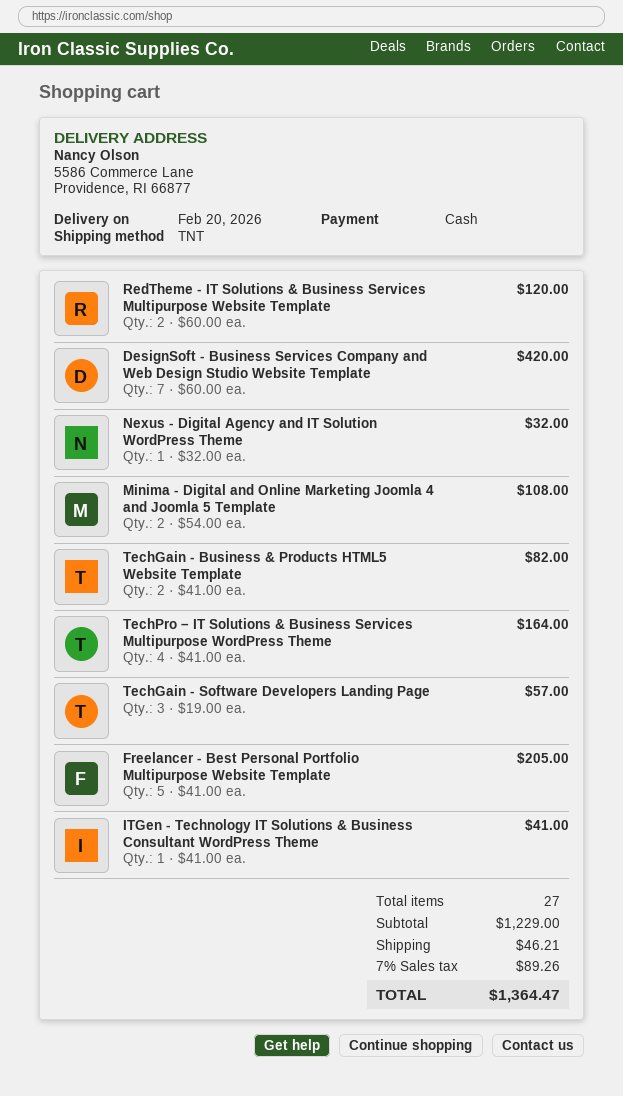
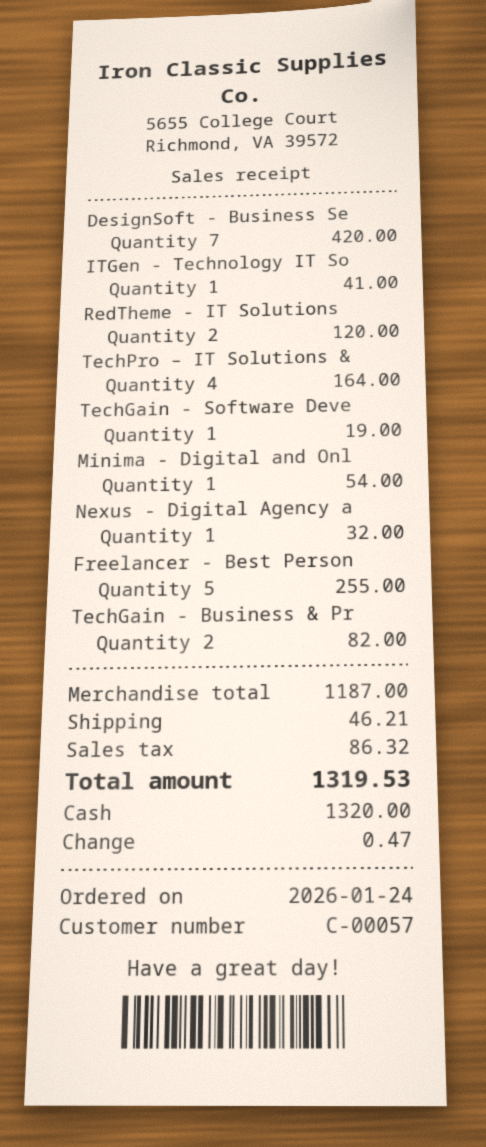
Minima - Digital and Online Marketing Joomla 4 and Joomla 5 Template: 2 for 108.00 -> 1 for 54.00
TechGain - Software Developers Landing Page: 3 for 57.00 -> 1 for 19.00
Freelancer - Best Personal Portfolio Multipurpose Website Template: 5 for 205.00 -> 5 for 255.00
subtotal: 1229.00 -> 1187.00
tax: 89.26 -> 86.32
total: 1364.47 -> 1319.53

